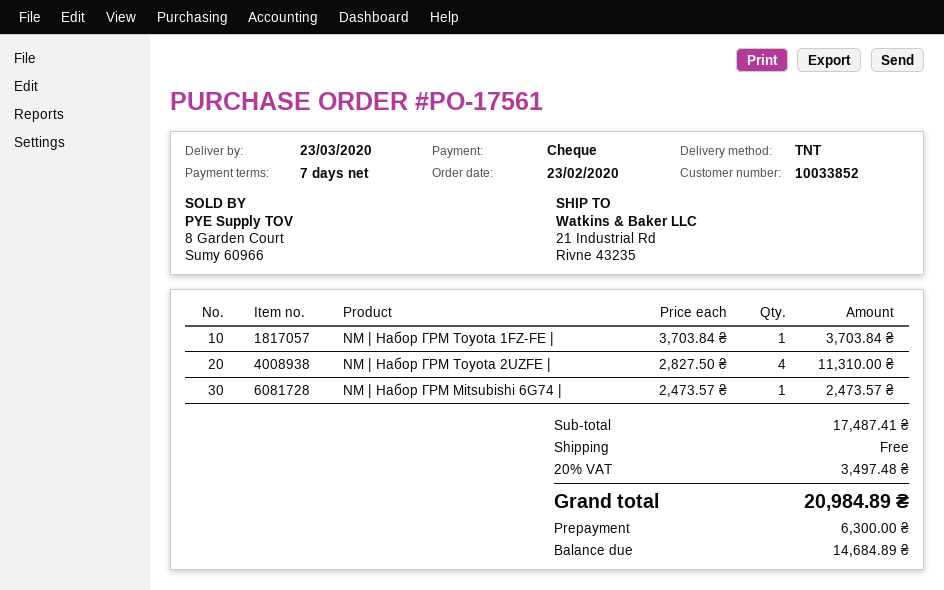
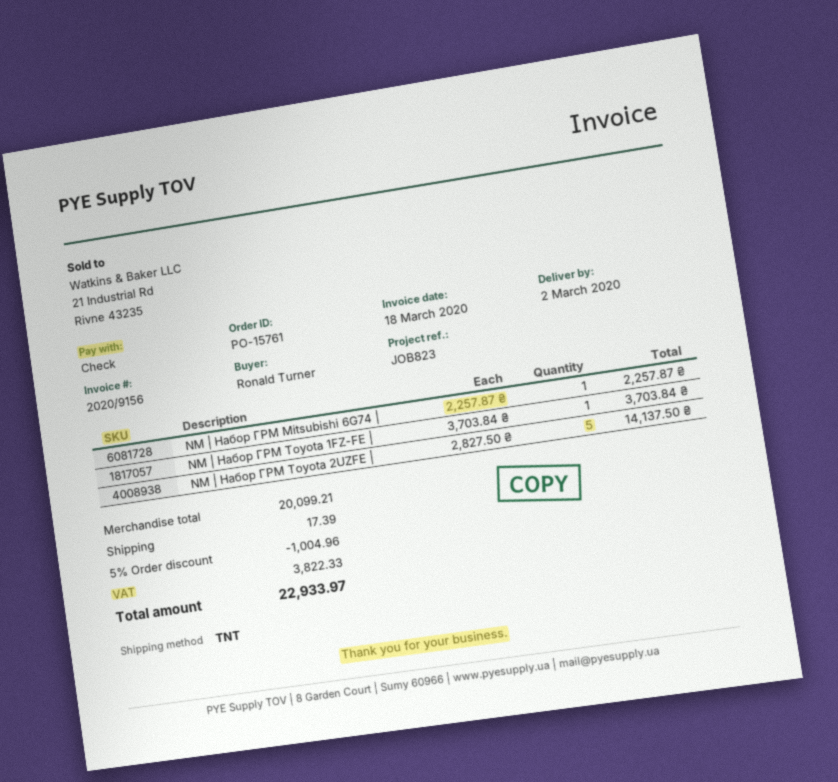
order number: PO-17561 -> PO-15761
delivery date: 2020-03-23 -> 2020-03-02
NM | Набор ГРМ Toyota 2UZFE |: 4 x 2827.50 = 11310.00 -> 5 x 2827.50 = 14137.50
NM | Набор ГРМ Mitsubishi 6G74 |: 1 x 2473.57 = 2473.57 -> 1 x 2257.87 = 2257.87
subtotal: 17487.41 -> 20099.21
discount: none -> 5% = 1004.96
shipping: 0.00 -> 17.39
tax: 3497.48 -> 3822.33
total: 20984.89 -> 22933.97

